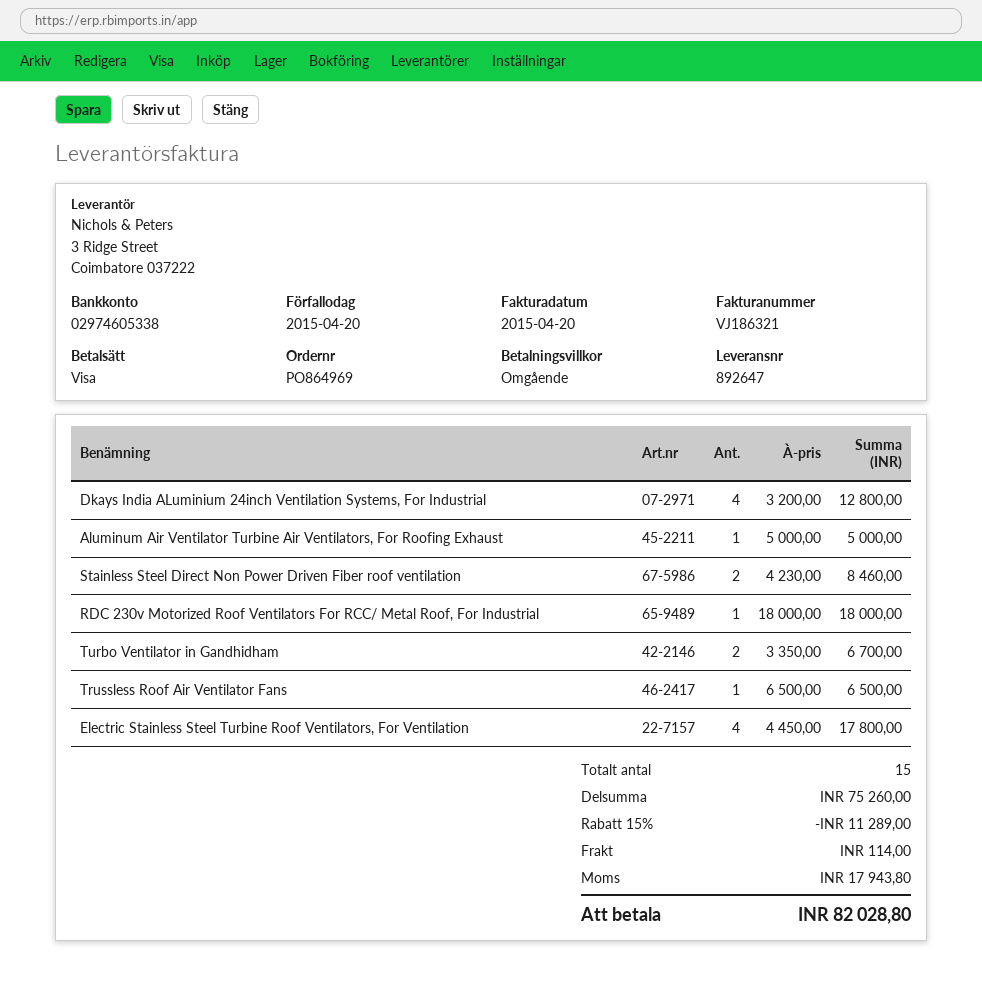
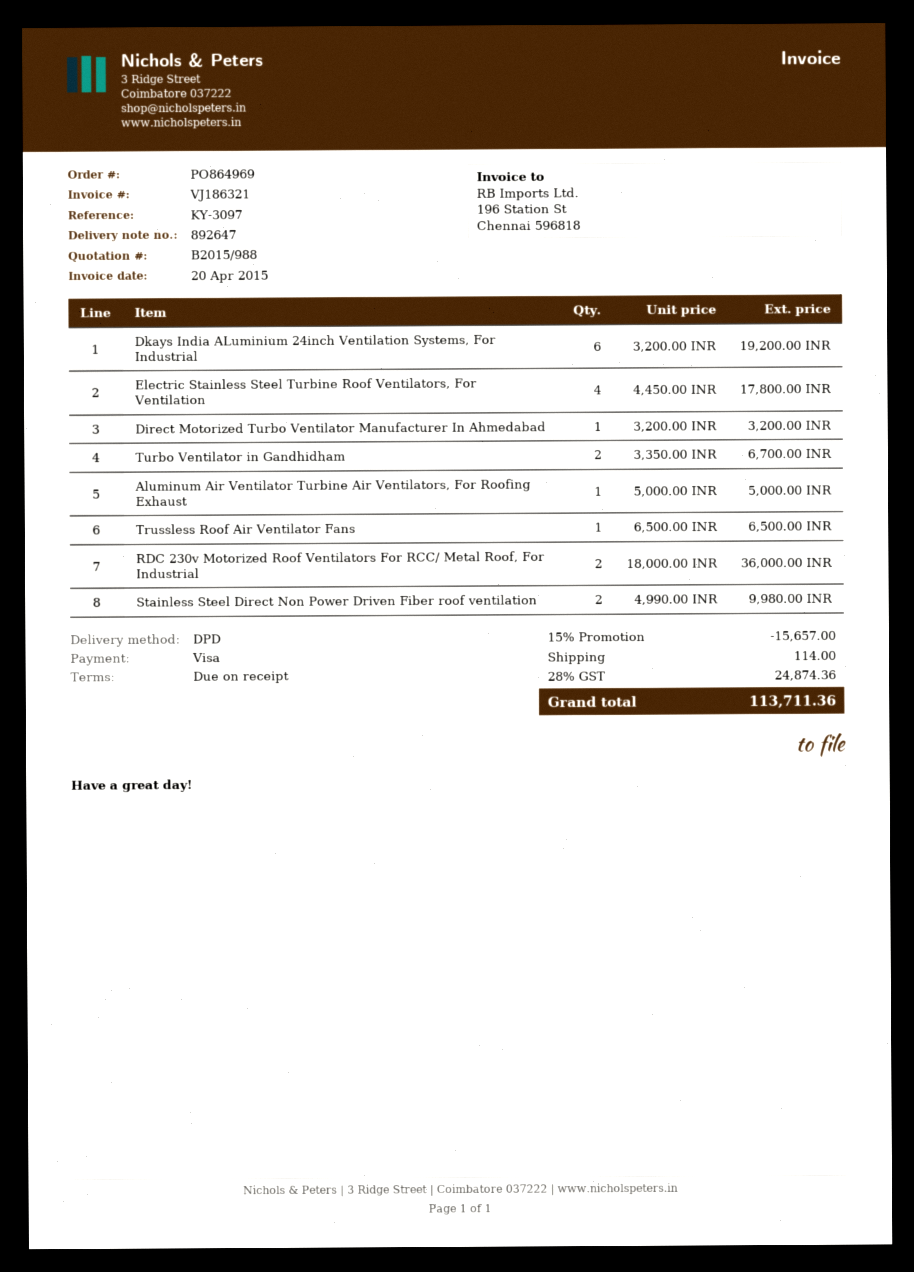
Dkays India ALuminium 24inch Ventilation Systems, For Industrial: 4 x 3200.00 = 12800.00 -> 6 x 3200.00 = 19200.00
Stainless Steel Direct Non Power Driven Fiber roof ventilation: 2 x 4230.00 = 8460.00 -> 2 x 4990.00 = 9980.00
RDC 230v Motorized Roof Ventilators For RCC/ Metal Roof, For Industrial: 1 x 18000.00 = 18000.00 -> 2 x 18000.00 = 36000.00
Direct Motorized Turbo Ventilator Manufacturer In Ahmedabad: none -> 1 x 3200.00 = 3200.00
discount: 15% = 11289.00 -> 15% = 15657.00
tax: 17943.80 -> 24874.36
total: 82028.80 -> 113711.36

